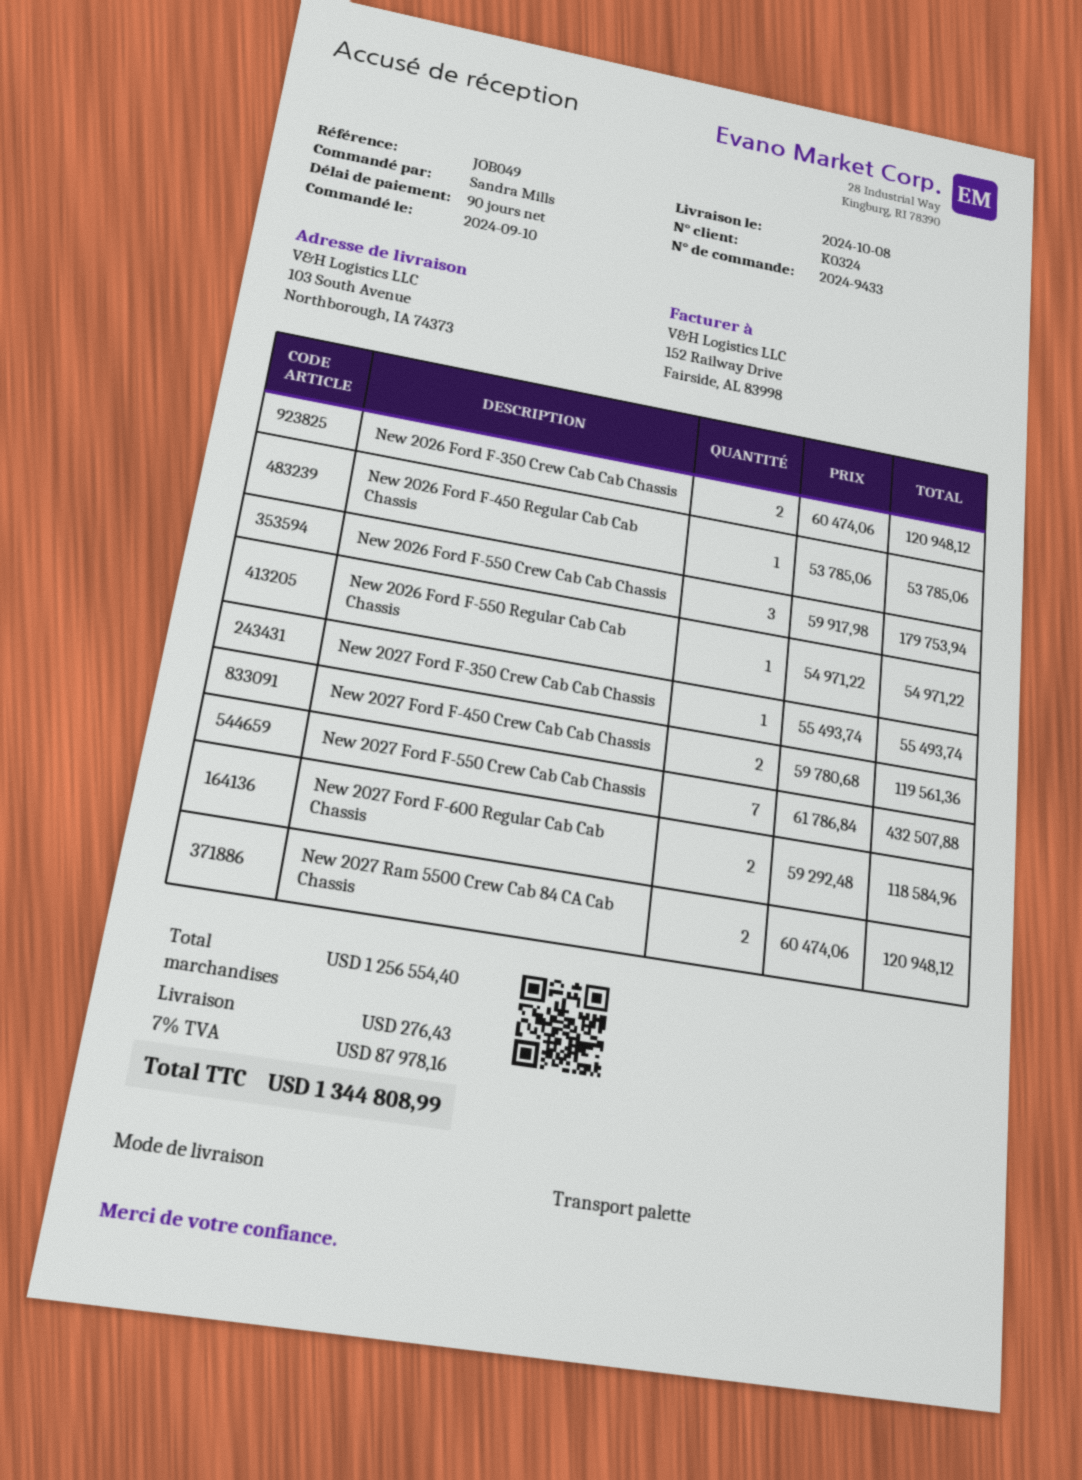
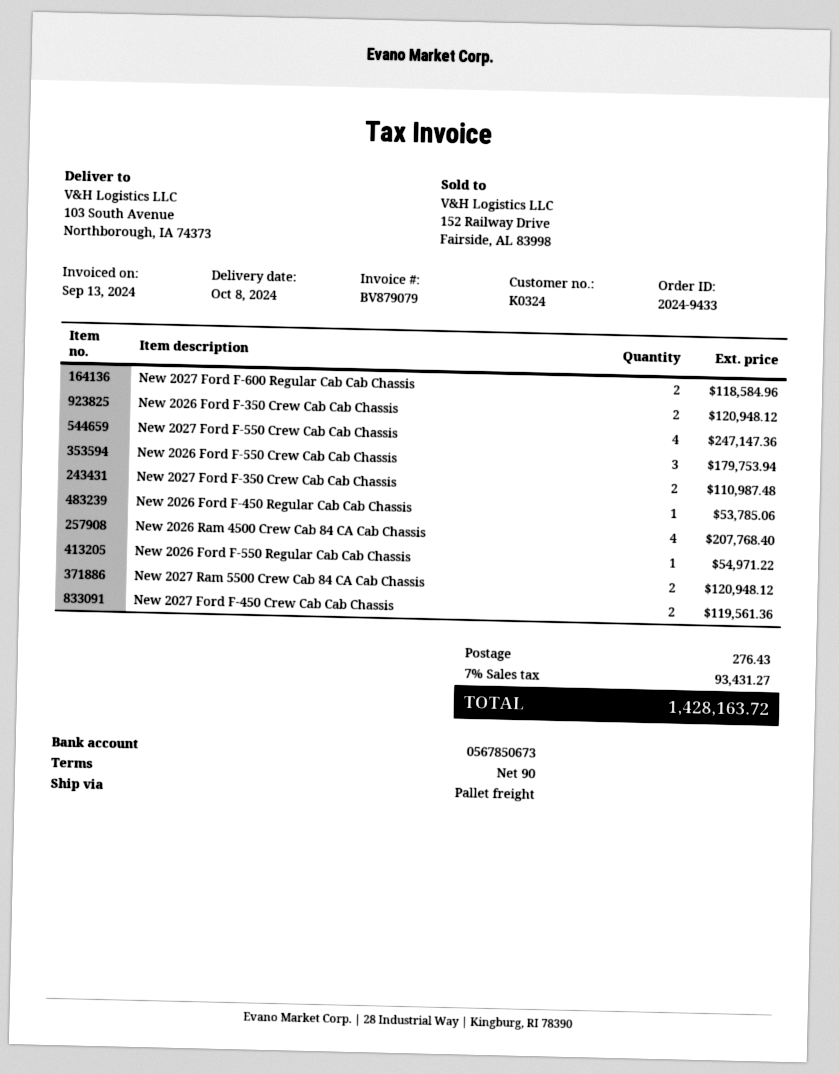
New 2027 Ford F-350 Crew Cab Cab Chassis: 1 for 55493.74 -> 2 for 110987.48
New 2027 Ford F-550 Crew Cab Cab Chassis: 7 for 432507.88 -> 4 for 247147.36
New 2026 Ram 4500 Crew Cab 84 CA Cab Chassis: none -> 4 for 207768.40
tax: 7% = 87978.16 -> 7% = 93431.27
total: 1344808.99 -> 1428163.72

